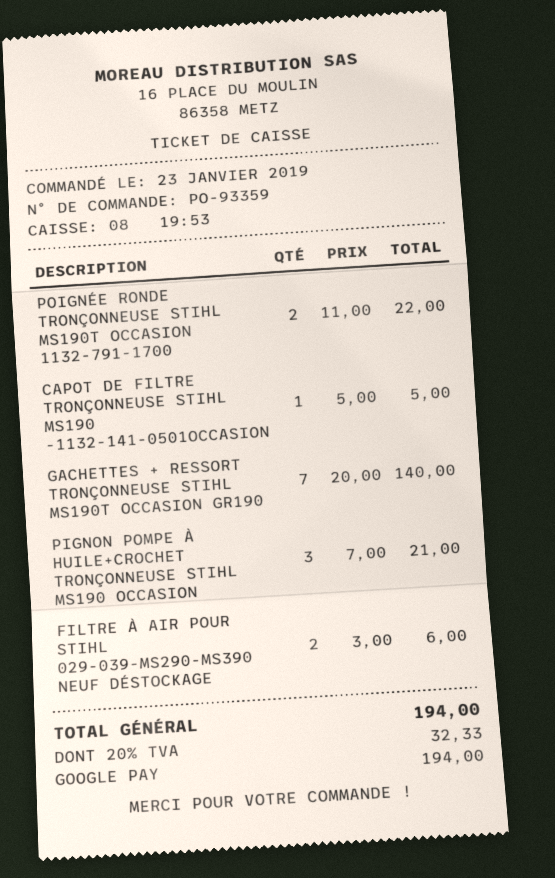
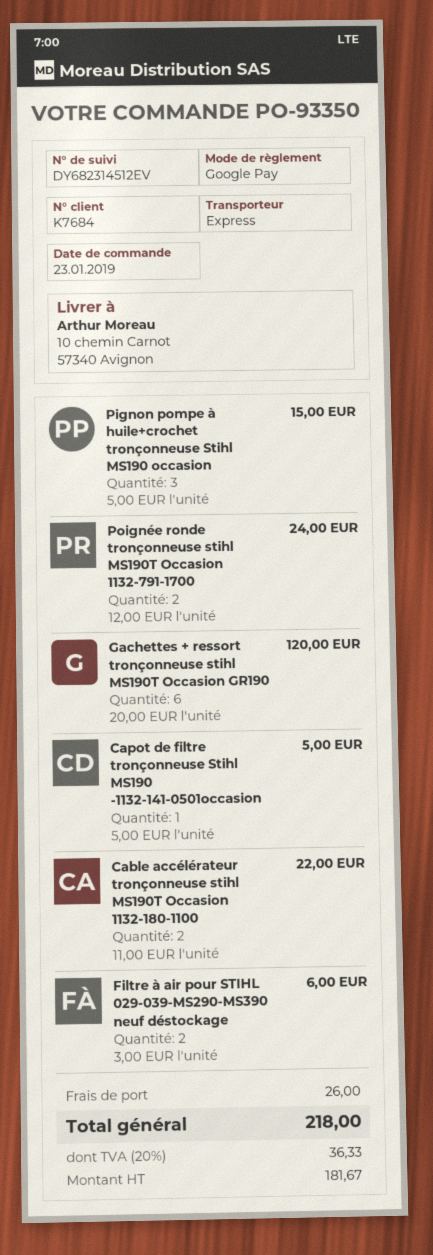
order number: PO-93359 -> PO-93350
POIGNÉE RONDE TRONÇONNEUSE STIHL MS190T OCCASION 1132-791-1700: 2 x 11.00 = 22.00 -> 2 x 12.00 = 24.00
GACHETTES + RESSORT TRONÇONNEUSE STIHL MS190T OCCASION GR190: 7 x 20.00 = 140.00 -> 6 x 20.00 = 120.00
PIGNON POMPE À HUILE+CROCHET TRONÇONNEUSE STIHL MS190 OCCASION: 3 x 7.00 = 21.00 -> 3 x 5.00 = 15.00
Cable accélérateur tronçonneuse stihl MS190T Occasion 1132-180-1100: none -> 2 x 11.00 = 22.00
shipping: none -> 26.00
tax: 20% = 32.33 -> 20% = 36.33
total: 194.00 -> 218.00

